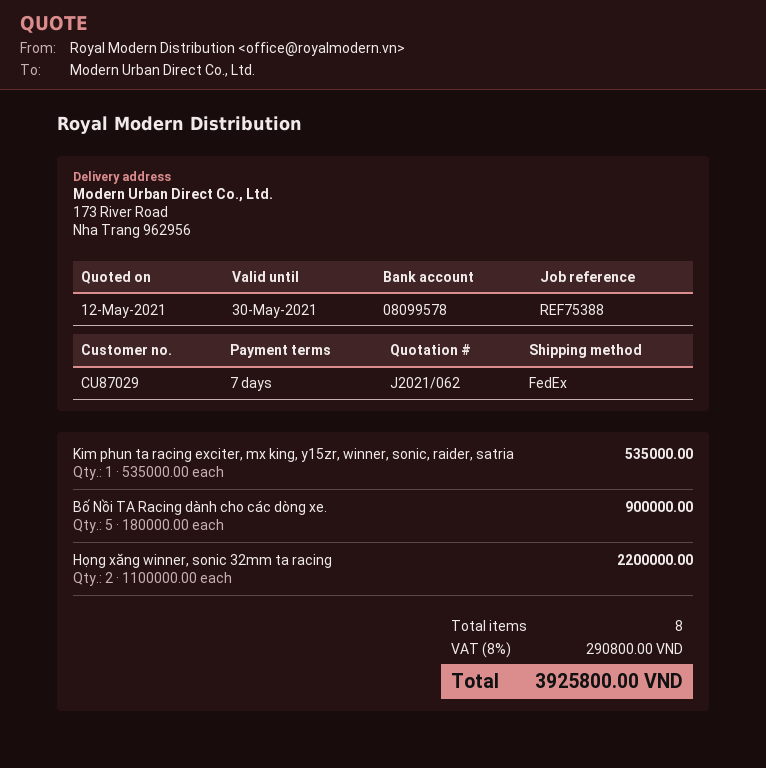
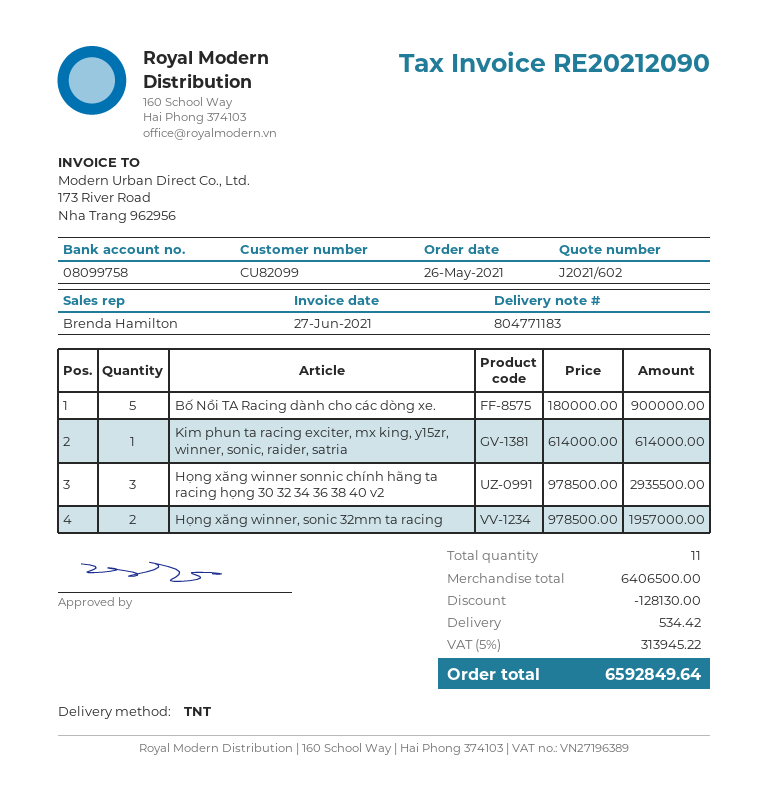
quote number: J2021/062 -> J2021/602
customer number: CU87029 -> CU82099
bank account: 08099578 -> 08099758
shipping method: FedEx -> TNT
Kim phun ta racing exciter, mx king, y15zr, winner, sonic, raider, satria: 1 x 535000.00 = 535000.00 -> 1 x 614000.00 = 614000.00
Họng xăng winner, sonic 32mm ta racing: 2 x 1100000.00 = 2200000.00 -> 2 x 978500.00 = 1957000.00
Họng xăng winner sonnic chính hãng ta racing họng 30 32 34 36 38 40 v2: none -> 3 x 978500.00 = 2935500.00
total quantity: 8 -> 11
discount: none -> 128130.00
shipping: none -> 534.42
tax: 8% = 290800.00 -> 5% = 313945.22
total: 3925800.00 -> 6592849.64

